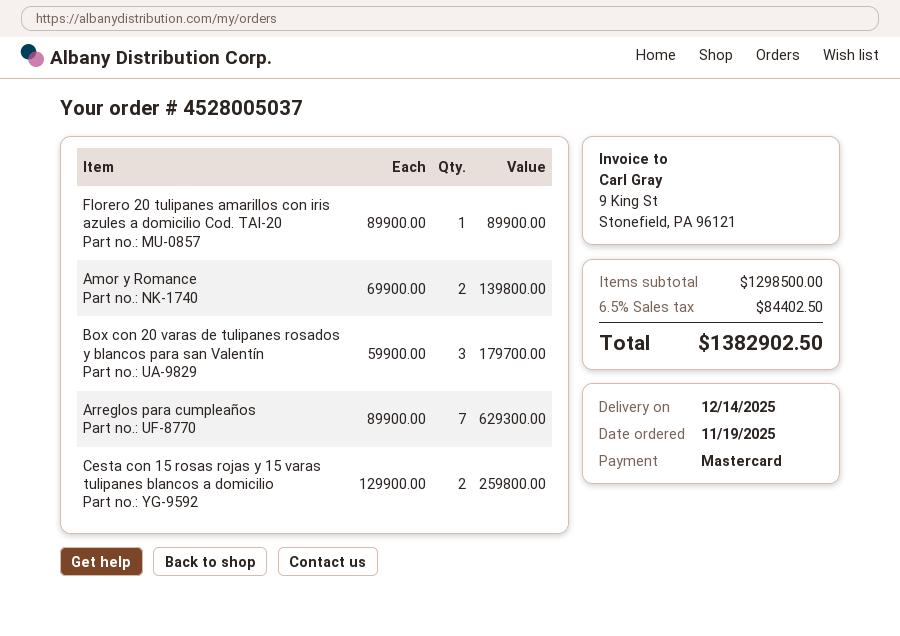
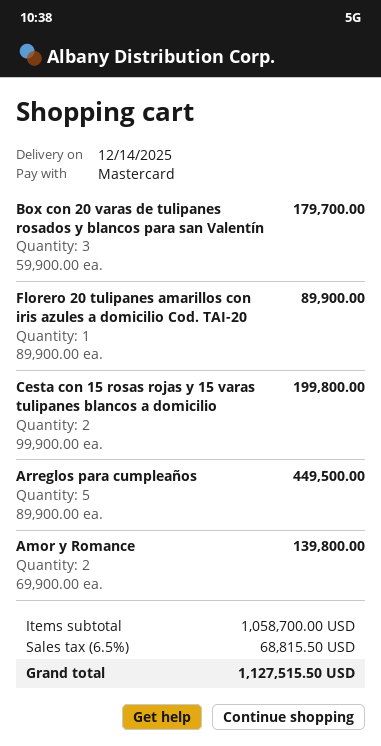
Arreglos para cumpleaños: 7 x 89900.00 = 629300.00 -> 5 x 89900.00 = 449500.00
Cesta con 15 rosas rojas y 15 varas tulipanes blancos a domicilio: 2 x 129900.00 = 259800.00 -> 2 x 99900.00 = 199800.00
subtotal: 1298500.00 -> 1058700.00
tax: 6.5% = 84402.50 -> 6.5% = 68815.50
total: 1382902.50 -> 1127515.50

